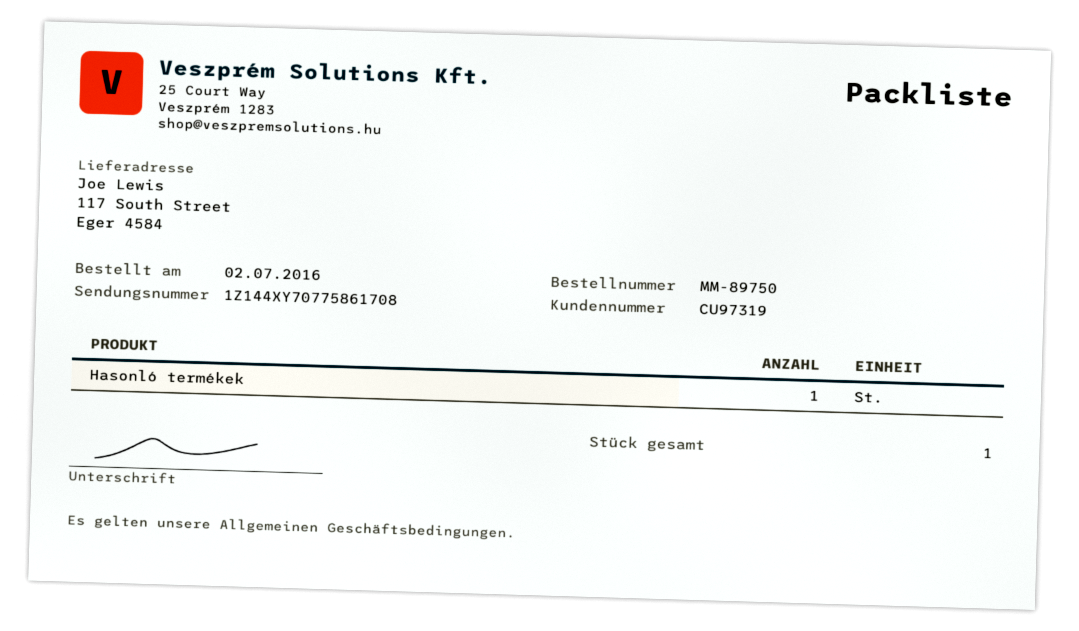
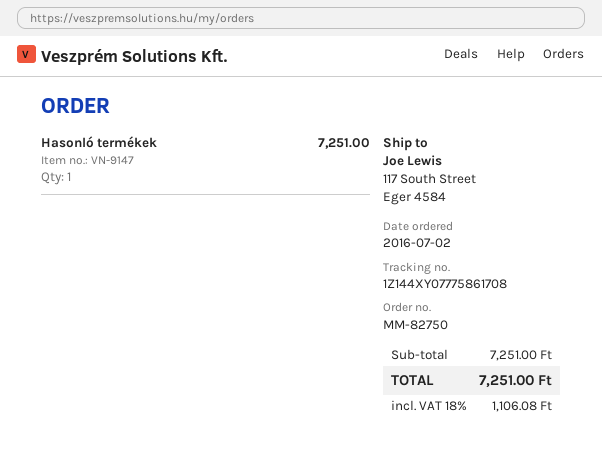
order number: MM-89750 -> MM-82750
tracking number: 1Z144XY70775861708 -> 1Z144XY07775861708

